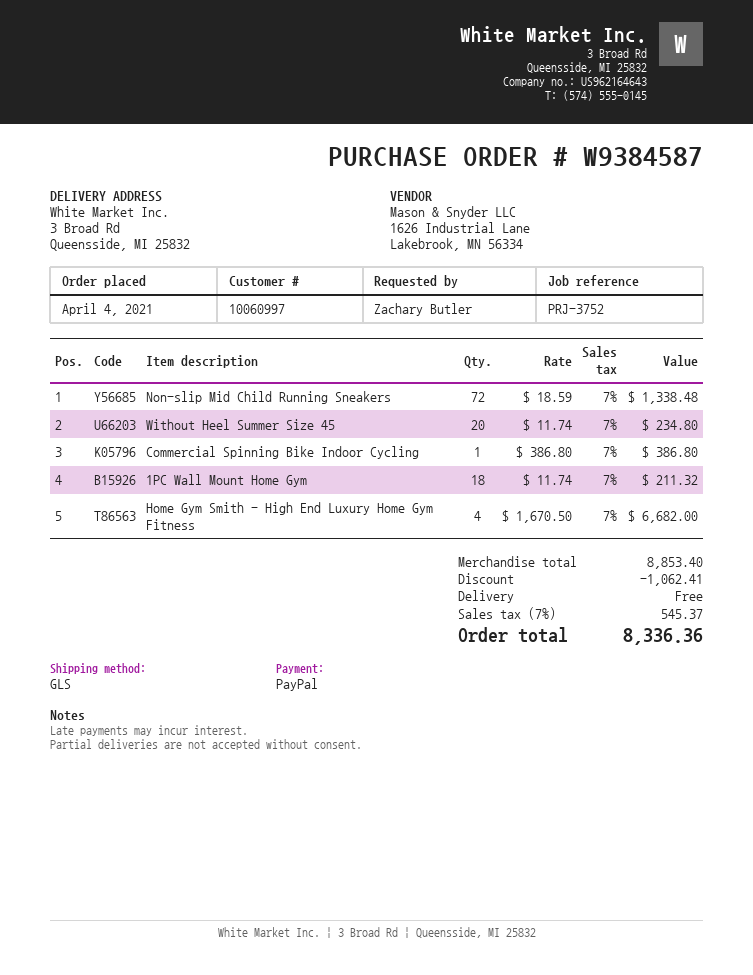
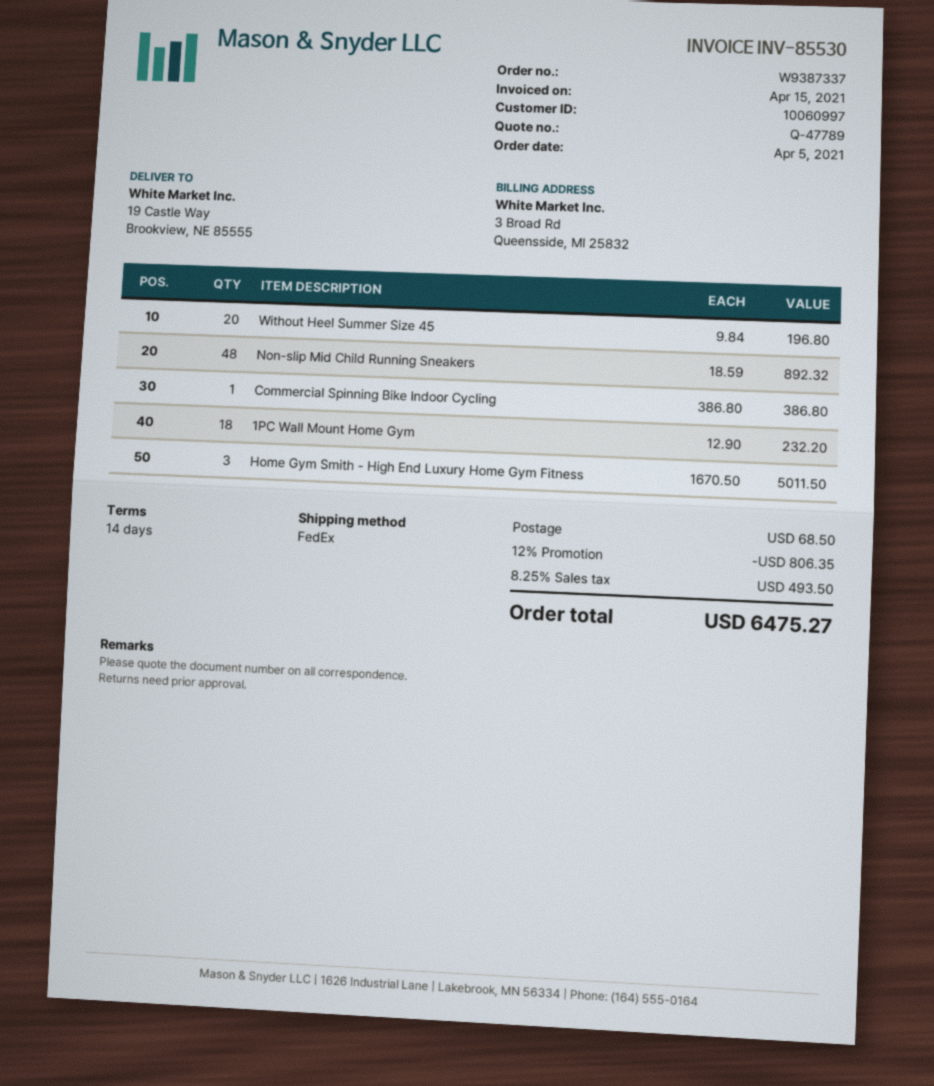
order number: W9384587 -> W9387337
order date: 2021-04-04 -> 2021-04-05
shipping method: GLS -> FedEx
ship to: 3 Broad Rd, Queensside, MI 25832 -> 19 Castle Way, Brookview, NE 85555
Non-slip Mid Child Running Sneakers: 72 x 18.59 = 1338.48 -> 48 x 18.59 = 892.32
Without Heel Summer Size 45: 20 x 11.74 = 234.80 -> 20 x 9.84 = 196.80
1PC Wall Mount Home Gym: 18 x 11.74 = 211.32 -> 18 x 12.90 = 232.20
Home Gym Smith - High End Luxury Home Gym Fitness: 4 x 1670.50 = 6682.00 -> 3 x 1670.50 = 5011.50
discount: 1062.41 -> 806.35
shipping: 0.00 -> 68.50
tax: 7% = 545.37 -> 8.25% = 493.50
total: 8336.36 -> 6475.27

